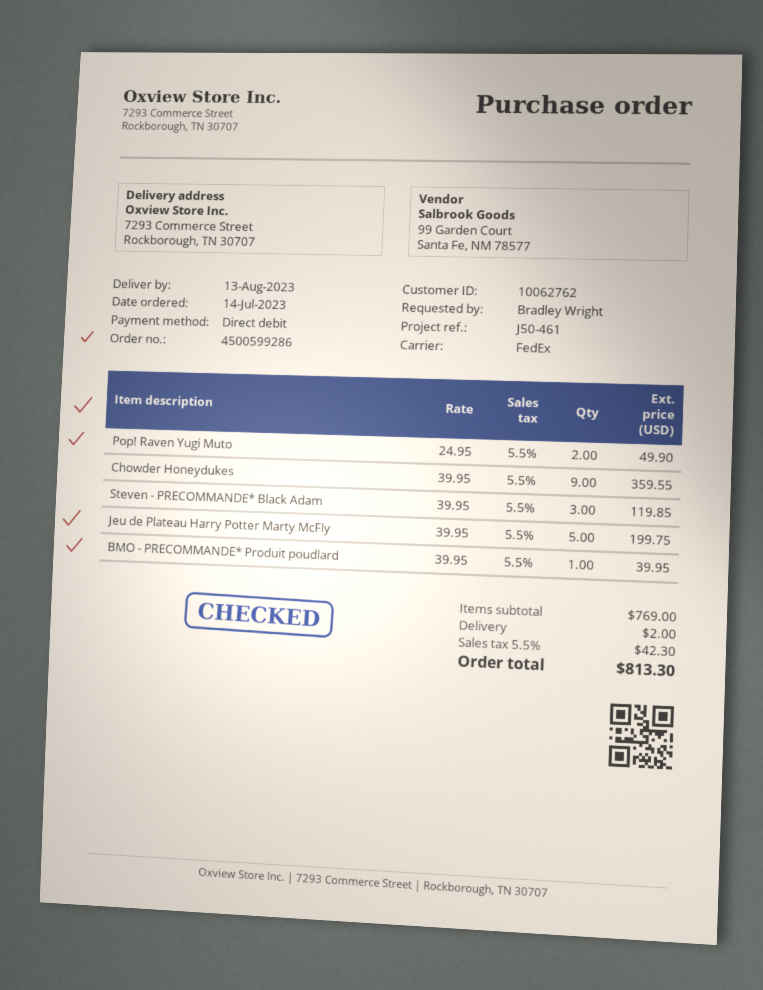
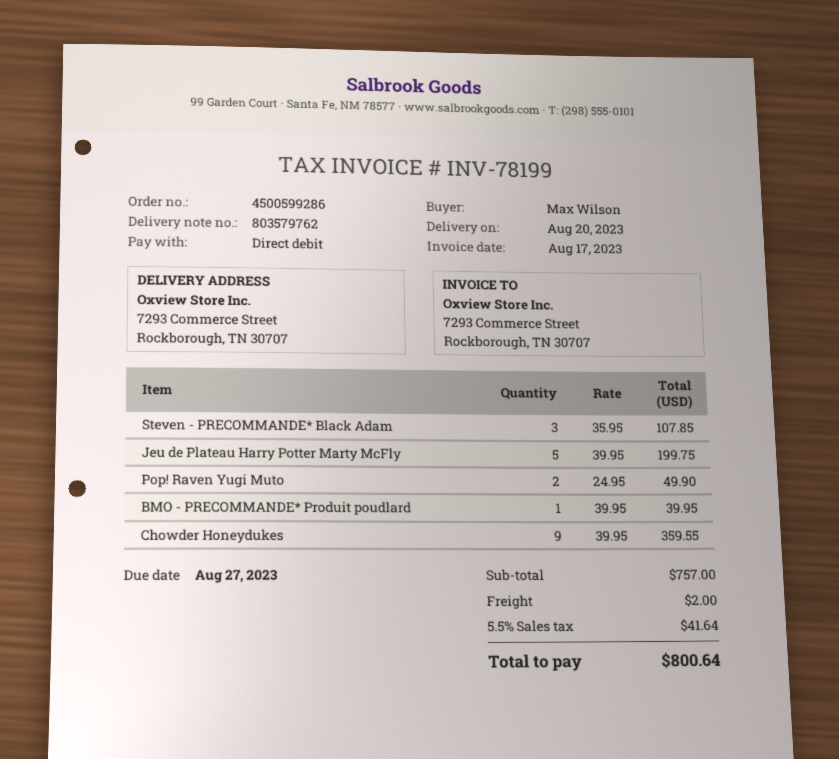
delivery date: 2023-08-13 -> 2023-08-20
ordered by: Bradley Wright -> Max Wilson
Steven - PRECOMMANDE* Black Adam: 3 x 39.95 = 119.85 -> 3 x 35.95 = 107.85
subtotal: 769.00 -> 757.00
tax: 5.5% = 42.30 -> 5.5% = 41.64
total: 813.30 -> 800.64

